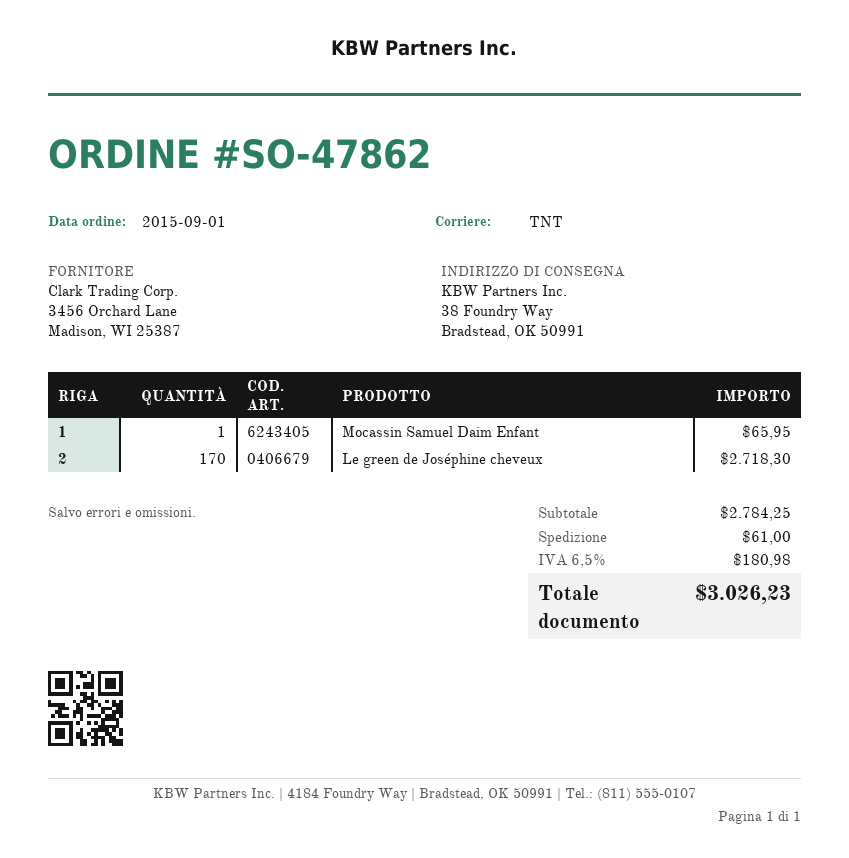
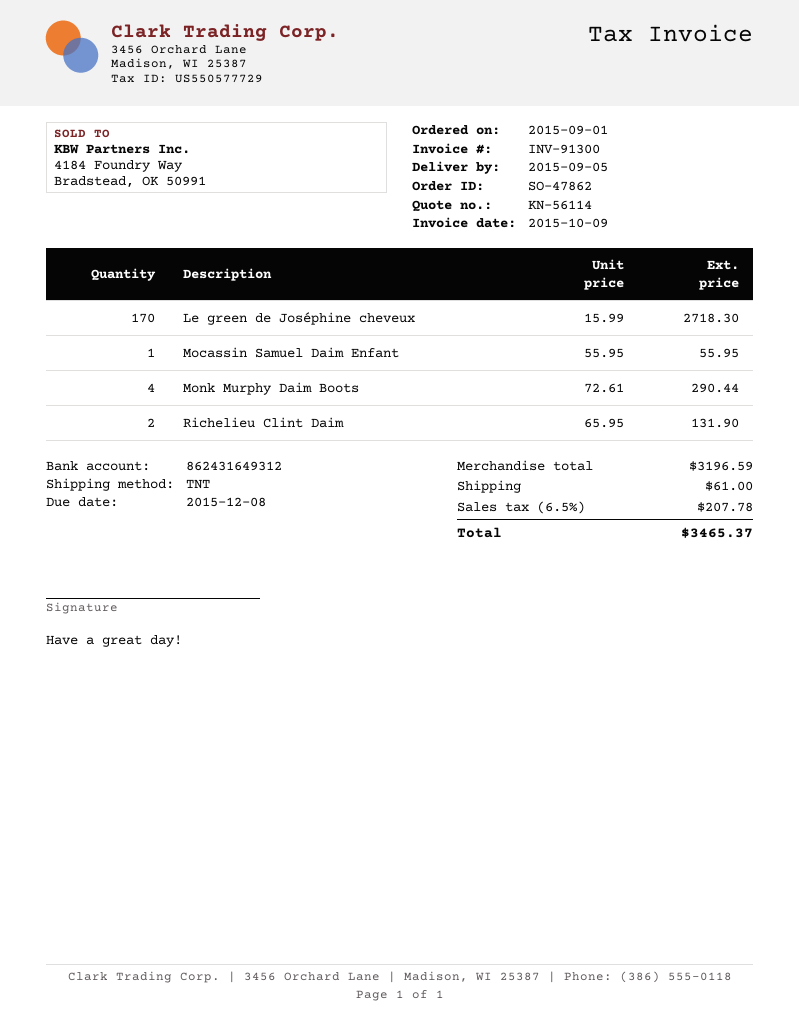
Mocassin Samuel Daim Enfant: 1 for 65.95 -> 1 for 55.95
Monk Murphy Daim Boots: none -> 4 for 290.44
Richelieu Clint Daim: none -> 2 for 131.90
subtotal: 2784.25 -> 3196.59
tax: 6.5% = 180.98 -> 6.5% = 207.78
total: 3026.23 -> 3465.37

